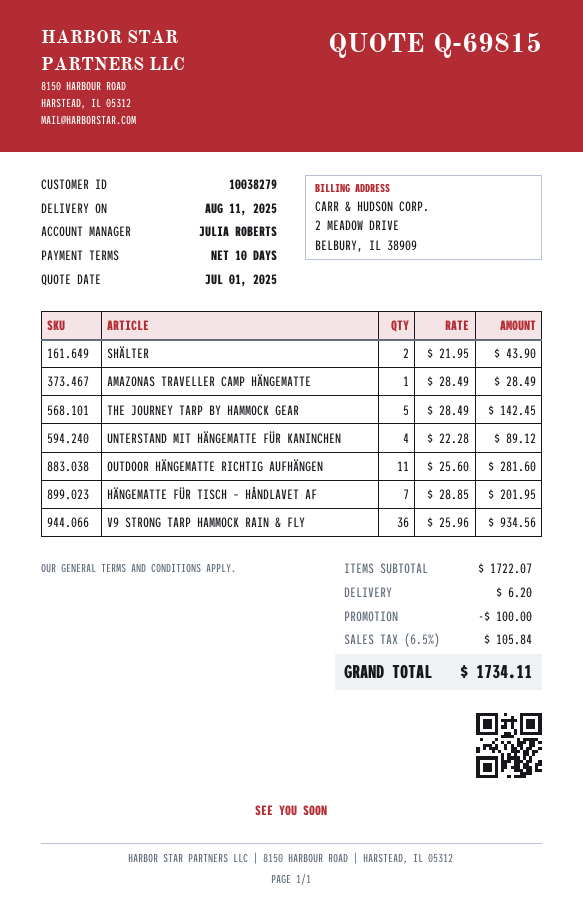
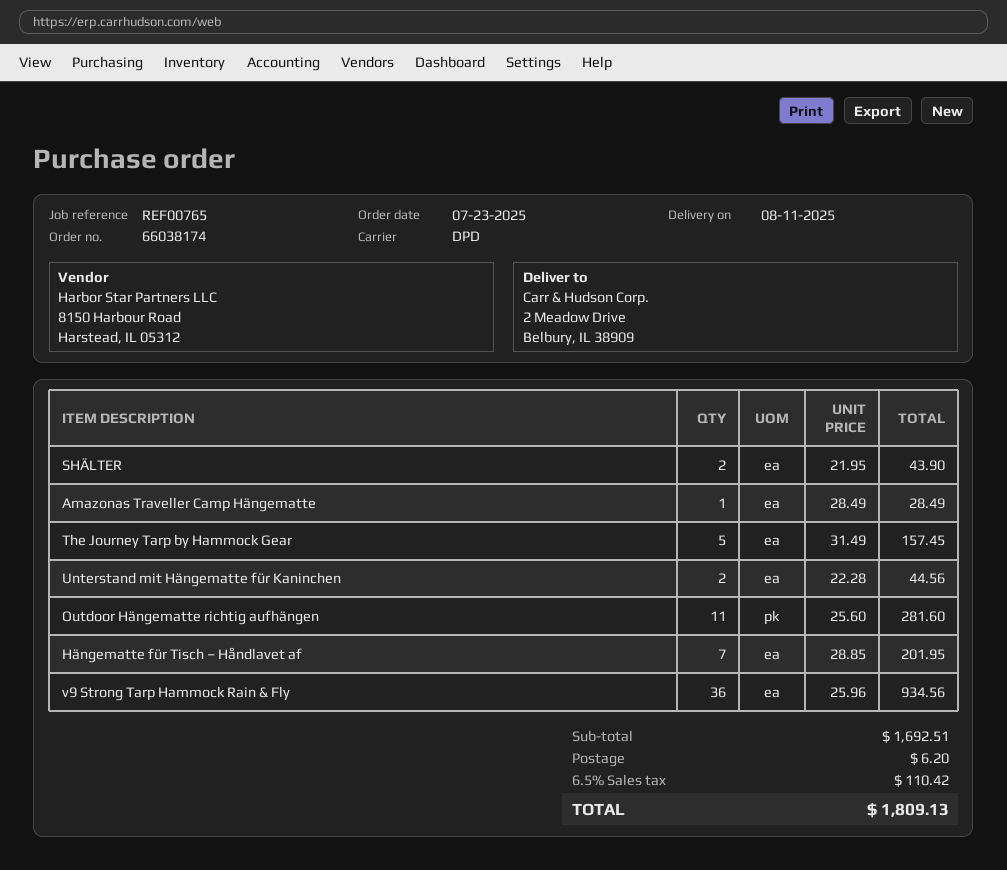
THE JOURNEY TARP BY HAMMOCK GEAR: 5 x 28.49 = 142.45 -> 5 x 31.49 = 157.45
UNTERSTAND MIT HÄNGEMATTE FÜR KANINCHEN: 4 x 22.28 = 89.12 -> 2 x 22.28 = 44.56
subtotal: 1722.07 -> 1692.51
discount: 100.00 -> none
tax: 6.5% = 105.84 -> 6.5% = 110.42
total: 1734.11 -> 1809.13

